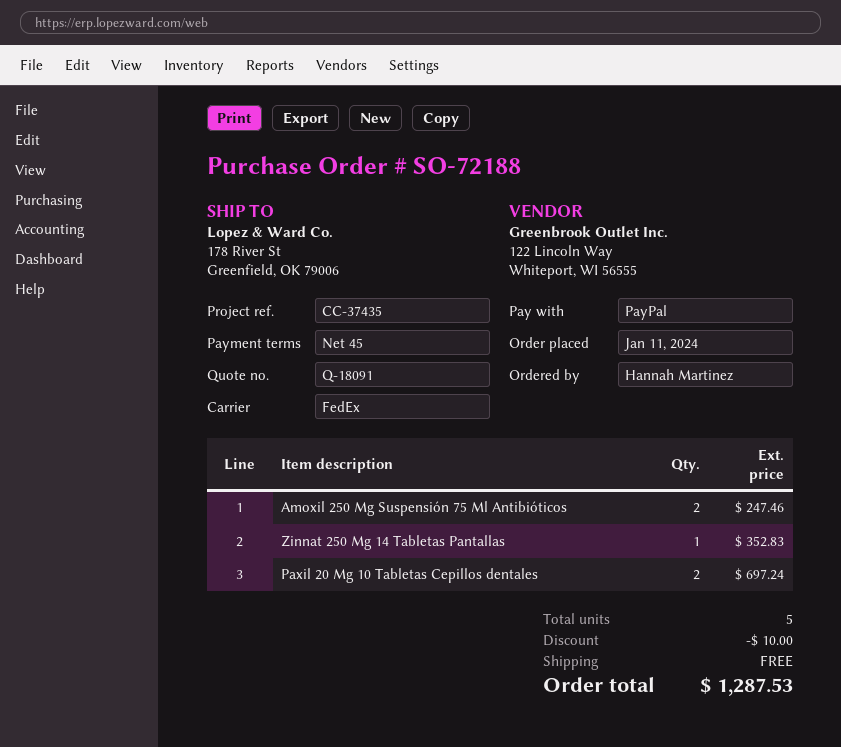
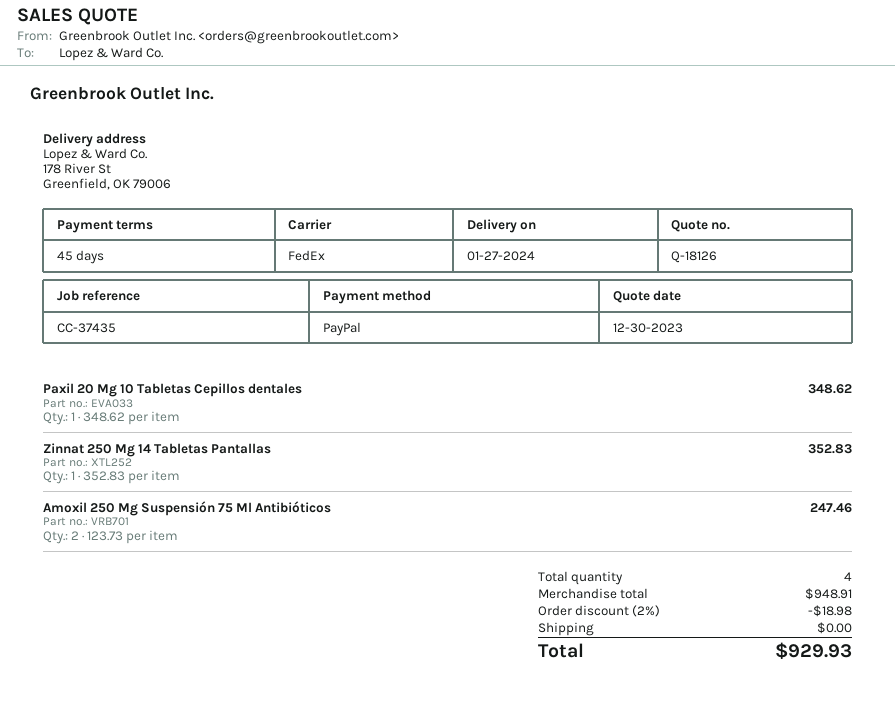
quote number: Q-18091 -> Q-18126
Paxil 20 Mg 10 Tabletas Cepillos dentales: 2 for 697.24 -> 1 for 348.62
total quantity: 5 -> 4
discount: 10.00 -> 18.98
total: 1287.53 -> 929.93

